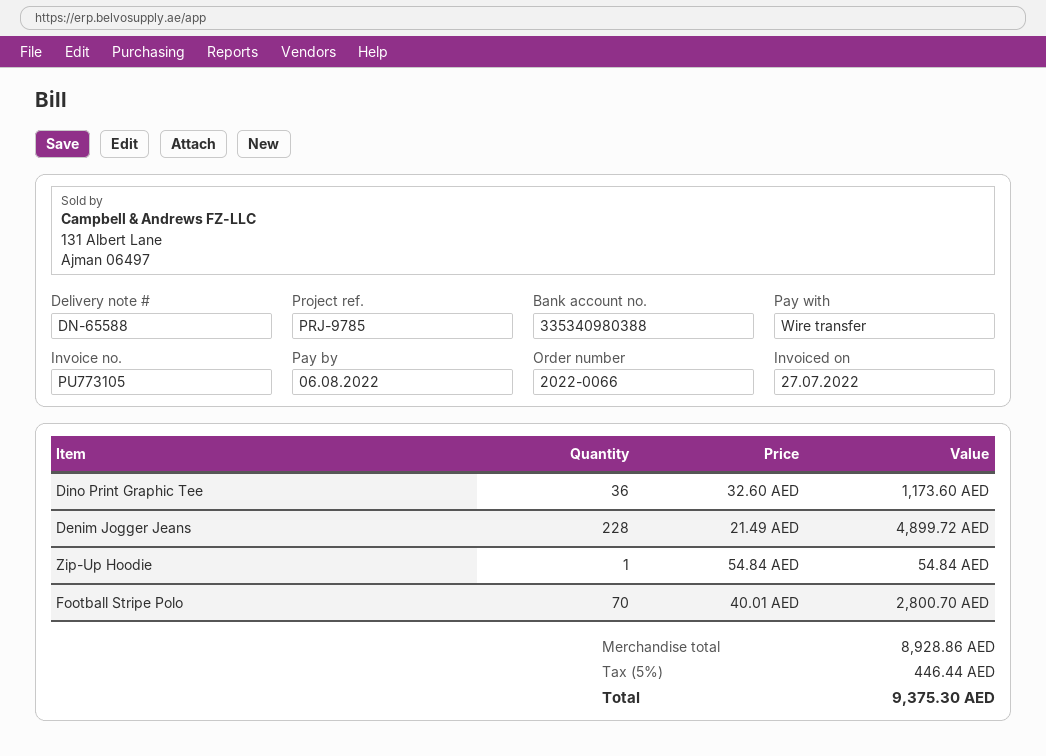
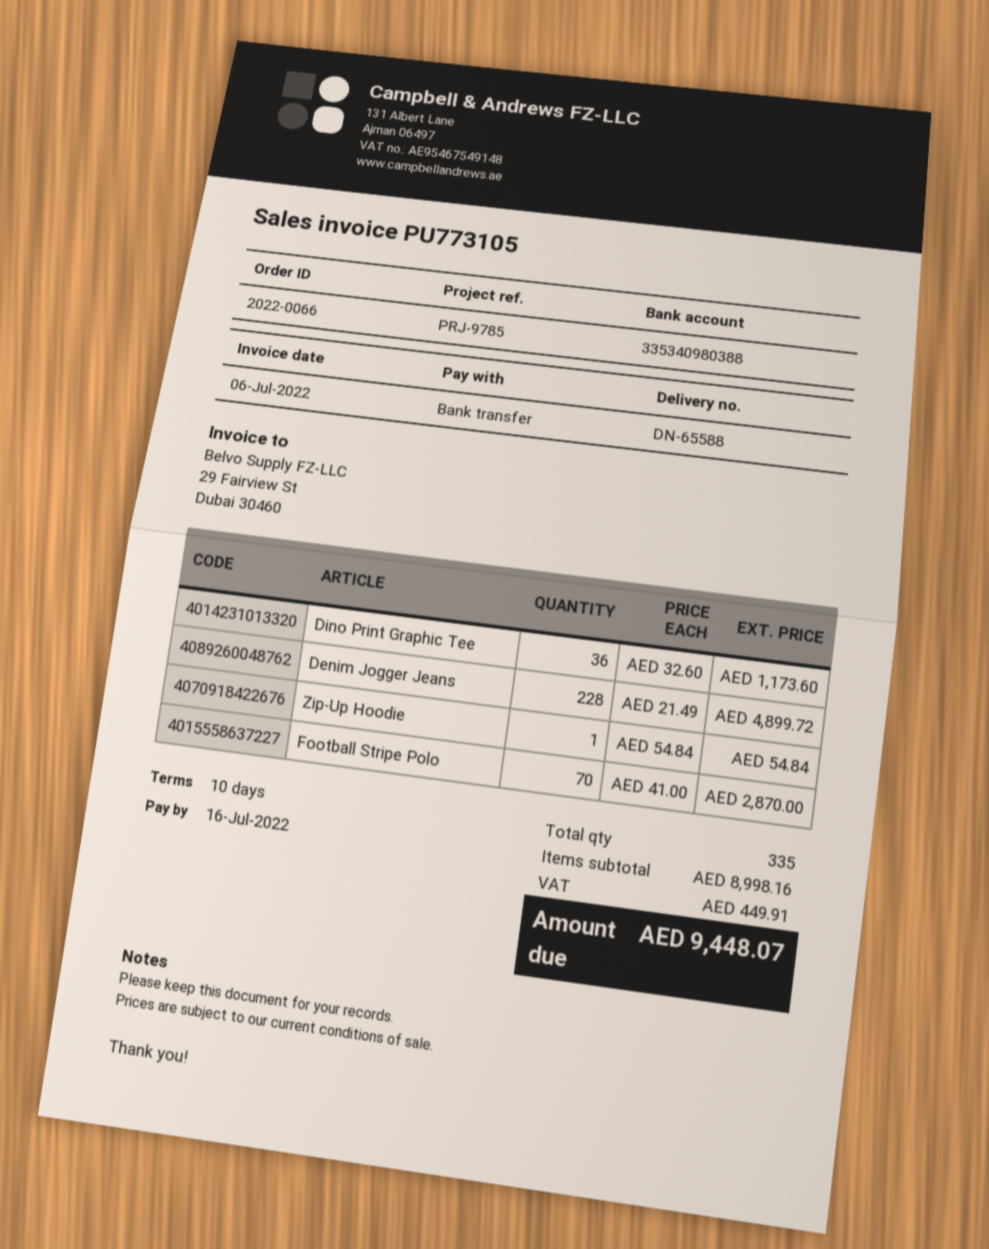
invoice date: 2022-07-27 -> 2022-07-06
due date: 2022-08-06 -> 2022-07-16
Football Stripe Polo: 70 x 40.01 = 2800.70 -> 70 x 41.00 = 2870.00
subtotal: 8928.86 -> 8998.16
tax: 446.44 -> 449.91
total: 9375.30 -> 9448.07

